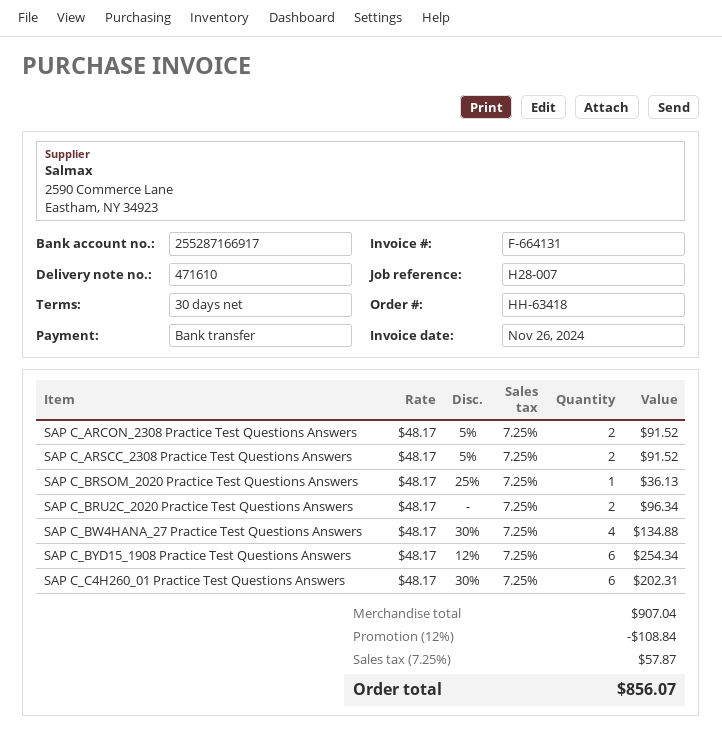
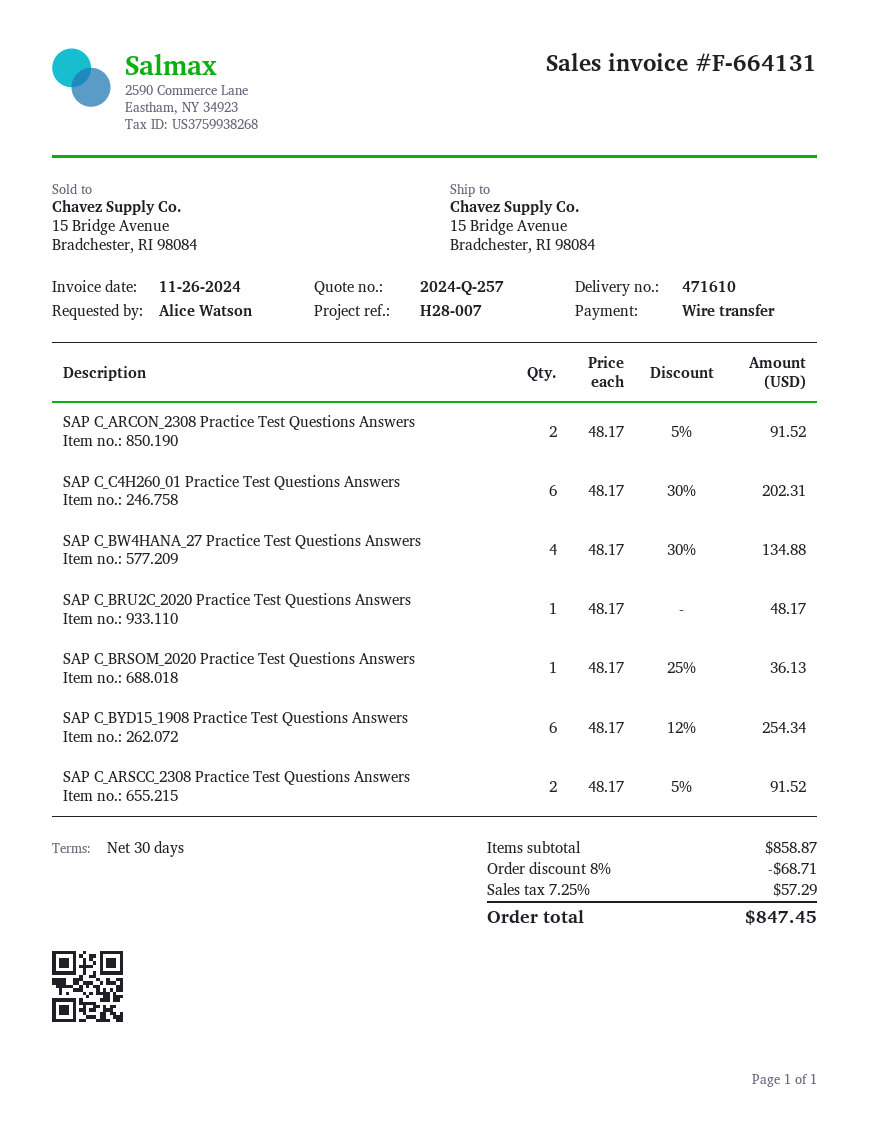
SAP C_BRU2C_2020 Practice Test Questions Answers: 2 x 48.17 = 96.34 -> 1 x 48.17 = 48.17
subtotal: 907.04 -> 858.87
discount: 12% = 108.84 -> 8% = 68.71
tax: 7.25% = 57.87 -> 7.25% = 57.29
total: 856.07 -> 847.45

